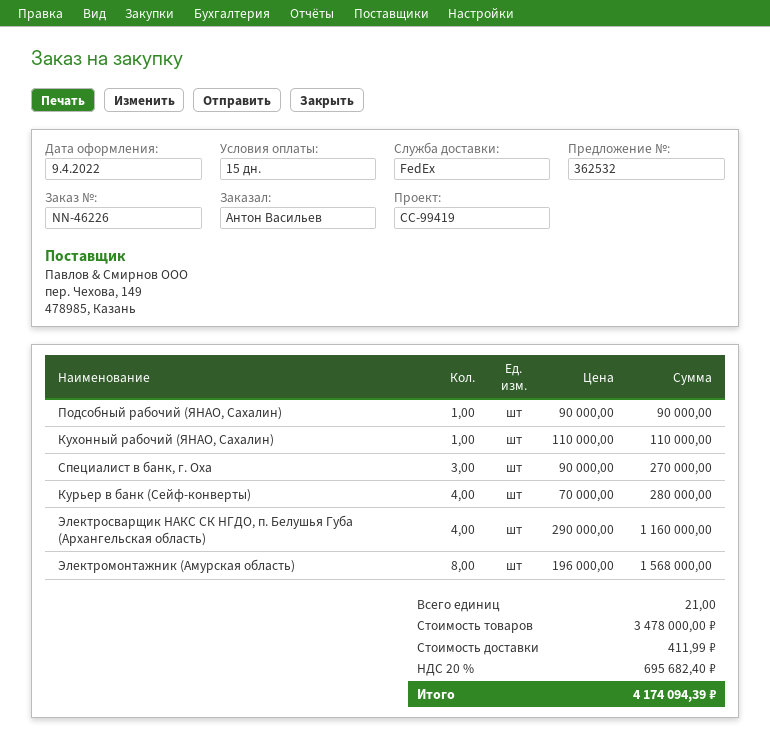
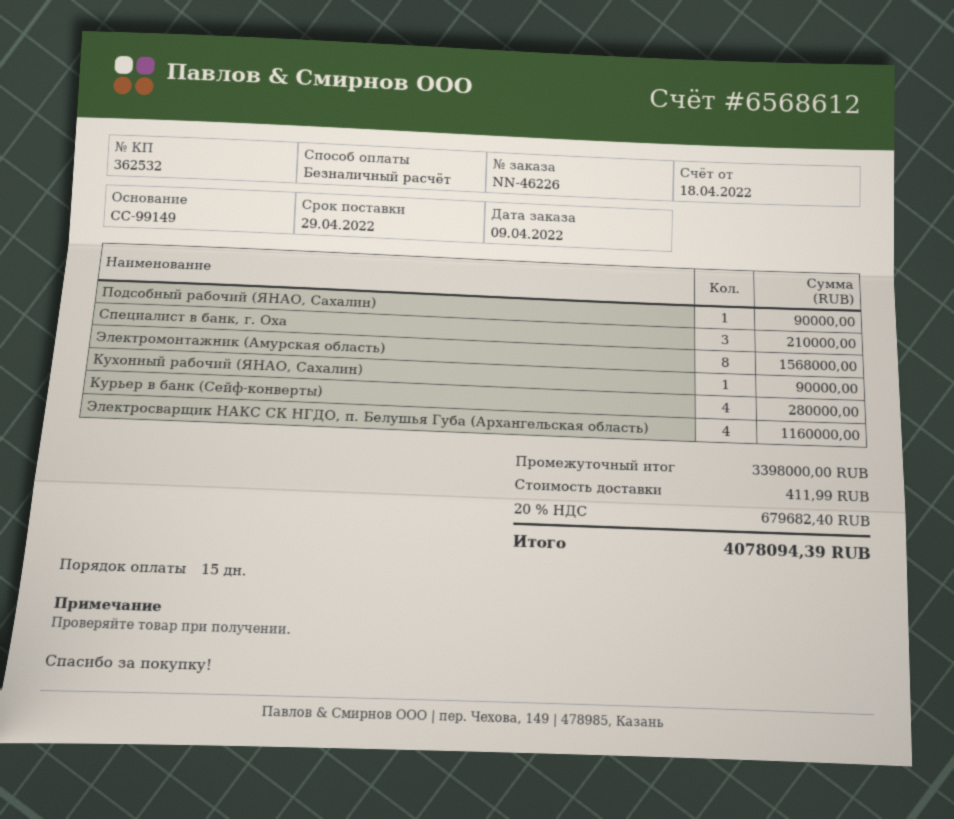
reference: CC-99419 -> CC-99149
Кухонный рабочий (ЯНАО, Сахалин): 1 for 110000.00 -> 1 for 90000.00
Специалист в банк, г. Оха: 3 for 270000.00 -> 3 for 210000.00
subtotal: 3478000.00 -> 3398000.00
tax: 20% = 695682.40 -> 20% = 679682.40
total: 4174094.39 -> 4078094.39

